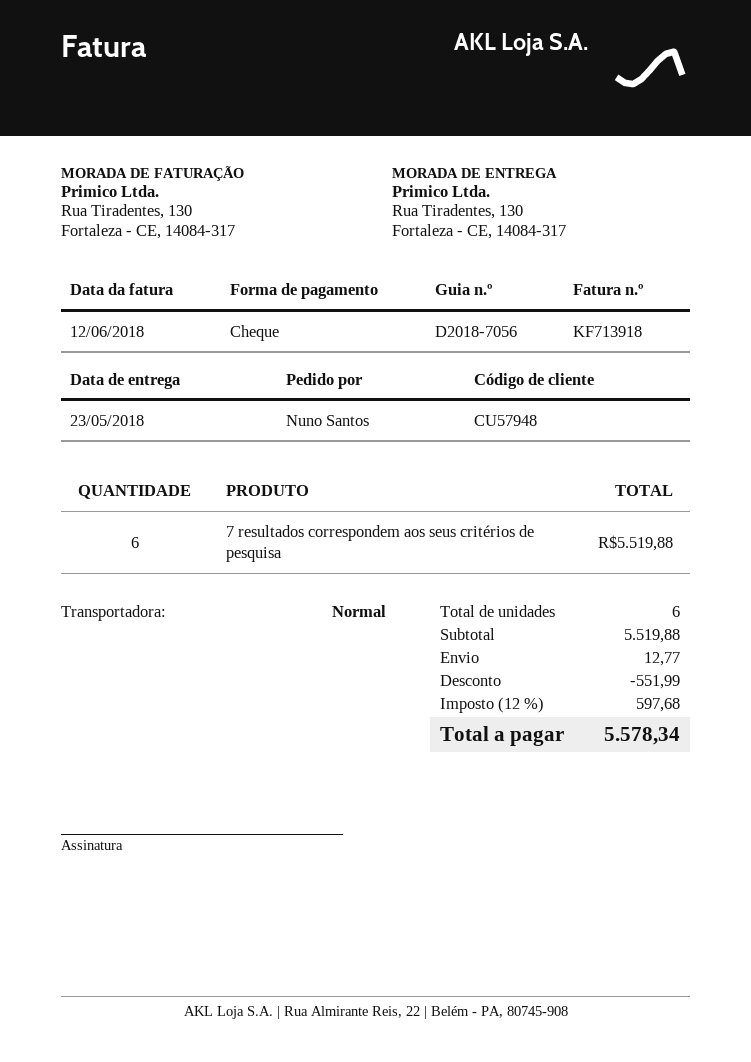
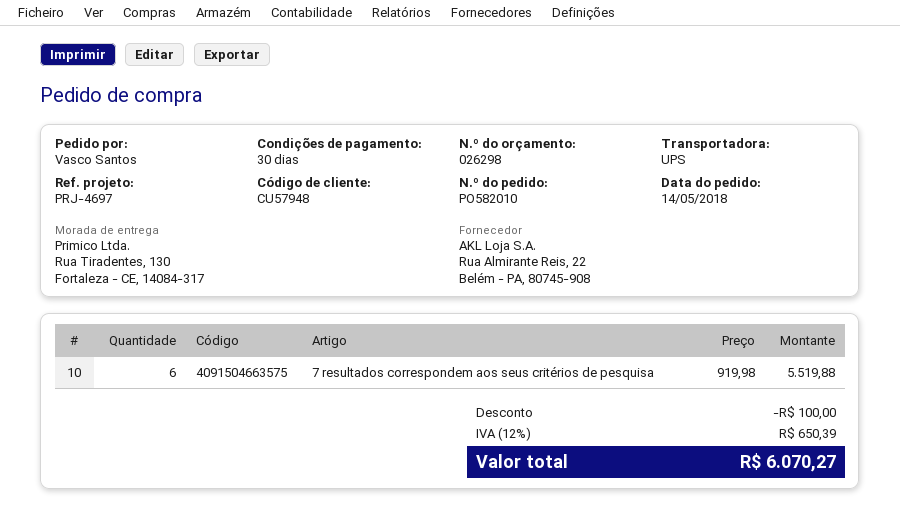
ordered by: Nuno Santos -> Vasco Santos
shipping method: standard -> UPS
discount: 551.99 -> 100.00
shipping: 12.77 -> none
tax: 12% = 597.68 -> 12% = 650.39
total: 5578.34 -> 6070.27

